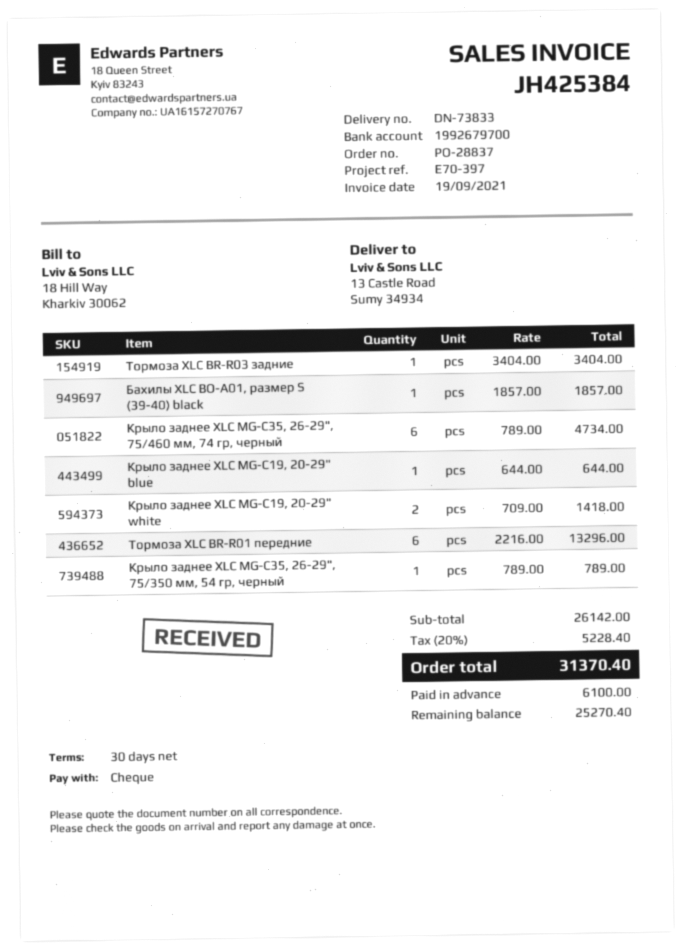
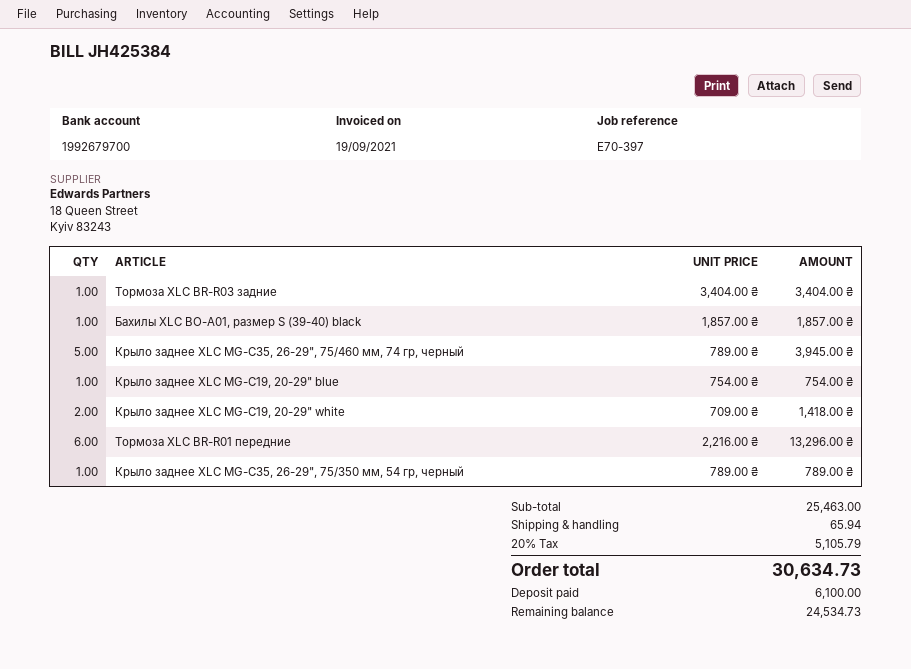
Крыло заднее XLC MG-C35, 26-29", 75/460 мм, 74 гр, черный: 6 x 789.00 = 4734.00 -> 5 x 789.00 = 3945.00
Крыло заднее XLC MG-C19, 20-29" blue: 1 x 644.00 = 644.00 -> 1 x 754.00 = 754.00
subtotal: 26142.00 -> 25463.00
shipping: none -> 65.94
tax: 20% = 5228.40 -> 20% = 5105.79
total: 31370.40 -> 30634.73
balance: 25270.40 -> 24534.73

